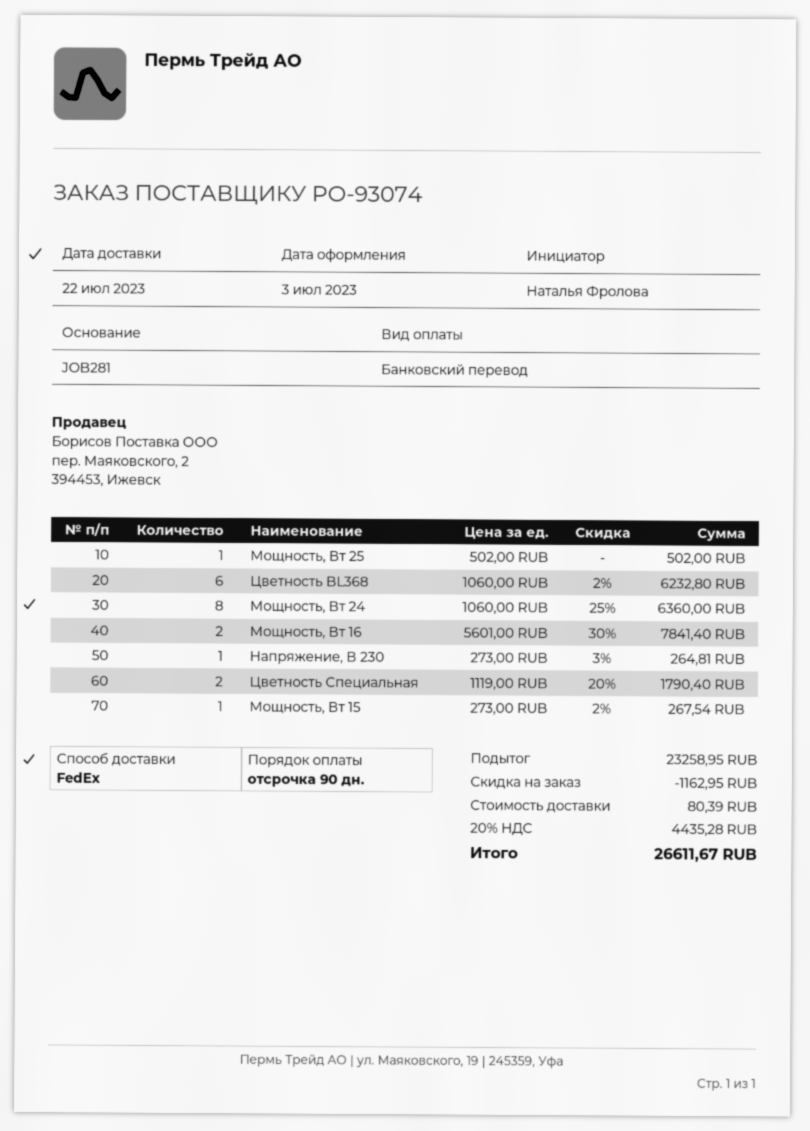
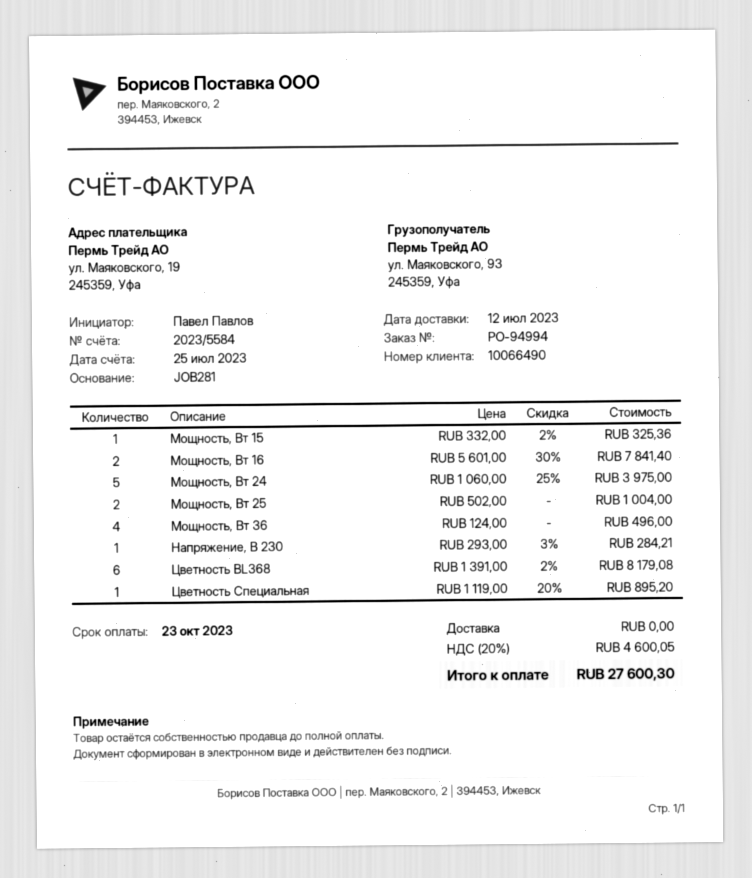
order number: PO-93074 -> PO-94994
delivery date: 2023-07-22 -> 2023-07-12
ordered by: Наталья Фролова -> Павел Павлов
Мощность, Вт 25: 1 x 502.00 = 502.00 -> 2 x 502.00 = 1004.00
Цветность BL368: 6 x 1060.00 - 2% = 6232.80 -> 6 x 1391.00 - 2% = 8179.08
Мощность, Вт 24: 8 x 1060.00 - 25% = 6360.00 -> 5 x 1060.00 - 25% = 3975.00
Напряжение, В 230: 1 x 273.00 - 3% = 264.81 -> 1 x 293.00 - 3% = 284.21
Цветность Специальная: 2 x 1119.00 - 20% = 1790.40 -> 1 x 1119.00 - 20% = 895.20
Мощность, Вт 15: 1 x 273.00 - 2% = 267.54 -> 1 x 332.00 - 2% = 325.36
Мощность, Вт 36: none -> 4 x 124.00 = 496.00
discount: 1162.95 -> none
shipping: 80.39 -> 0.00
tax: 20% = 4435.28 -> 20% = 4600.05
total: 26611.67 -> 27600.30

